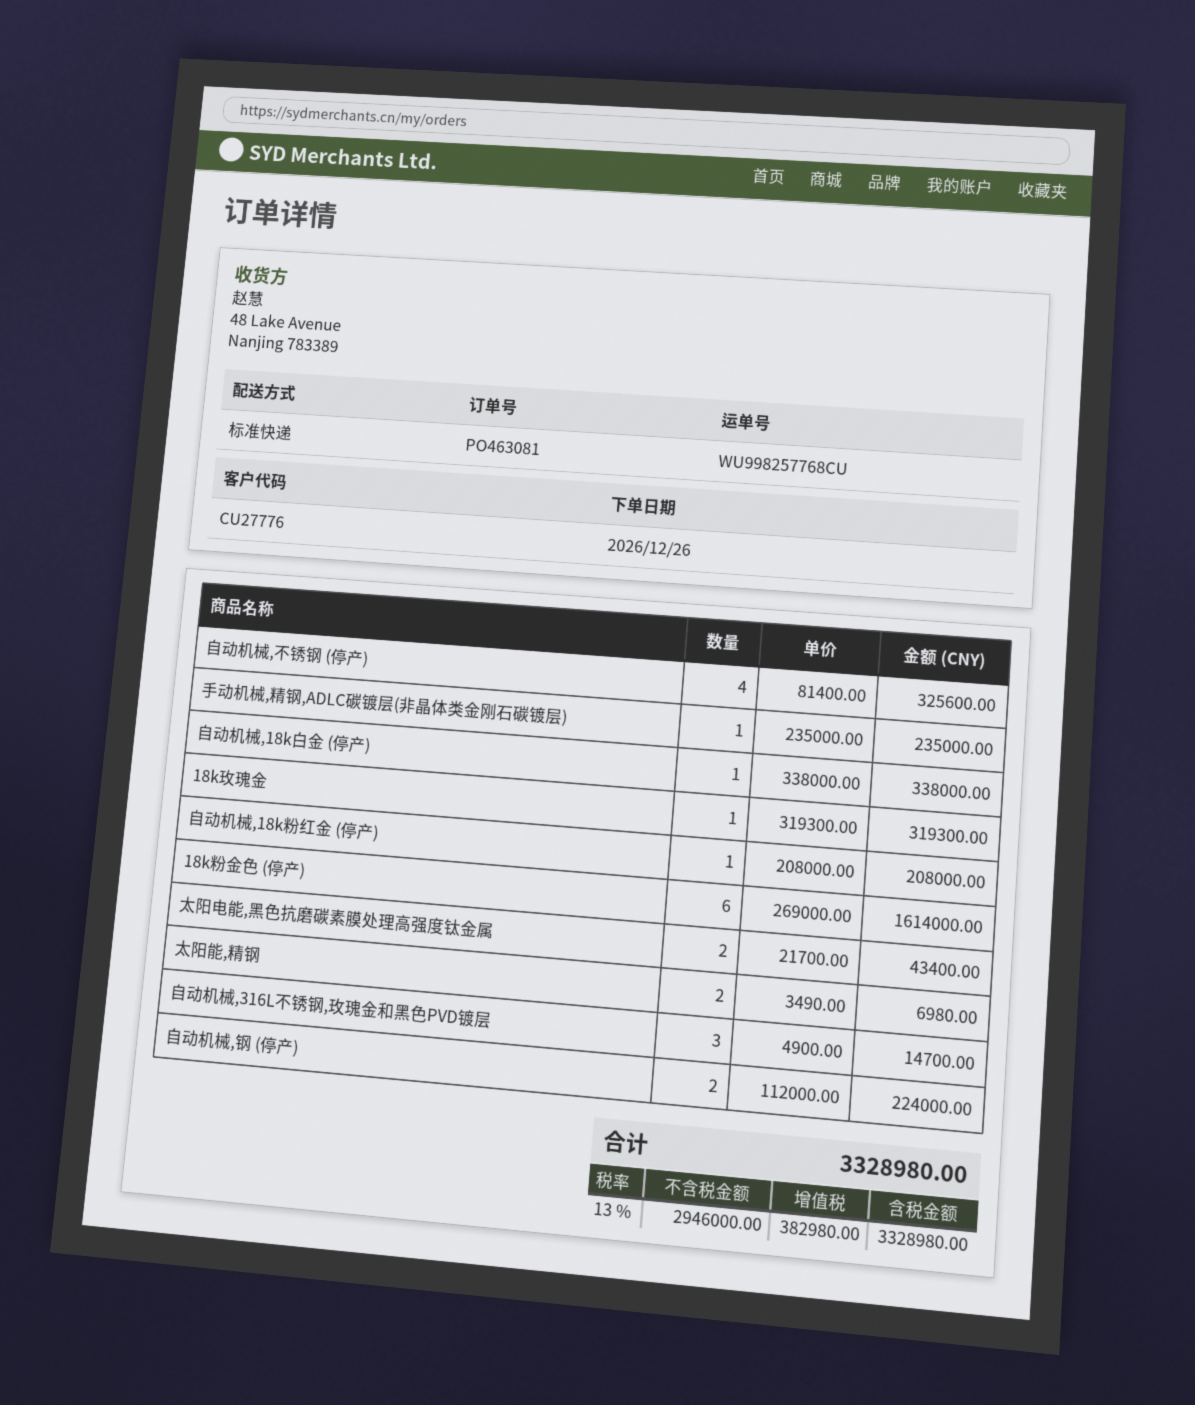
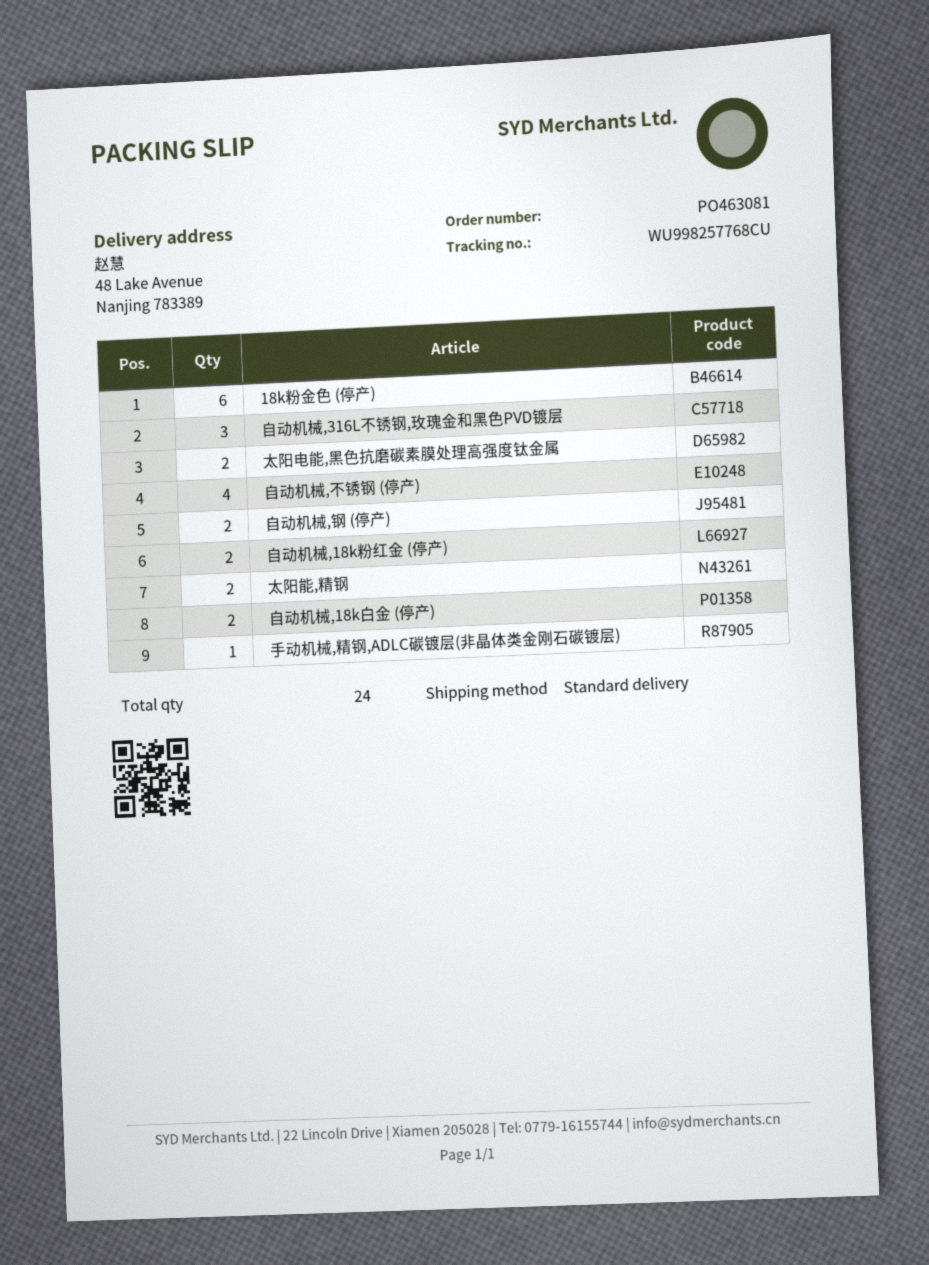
自动机械,18k白金 (停产): 1 -> 2
18k玫瑰金: 1 -> none
自动机械,18k粉红金 (停产): 1 -> 2

